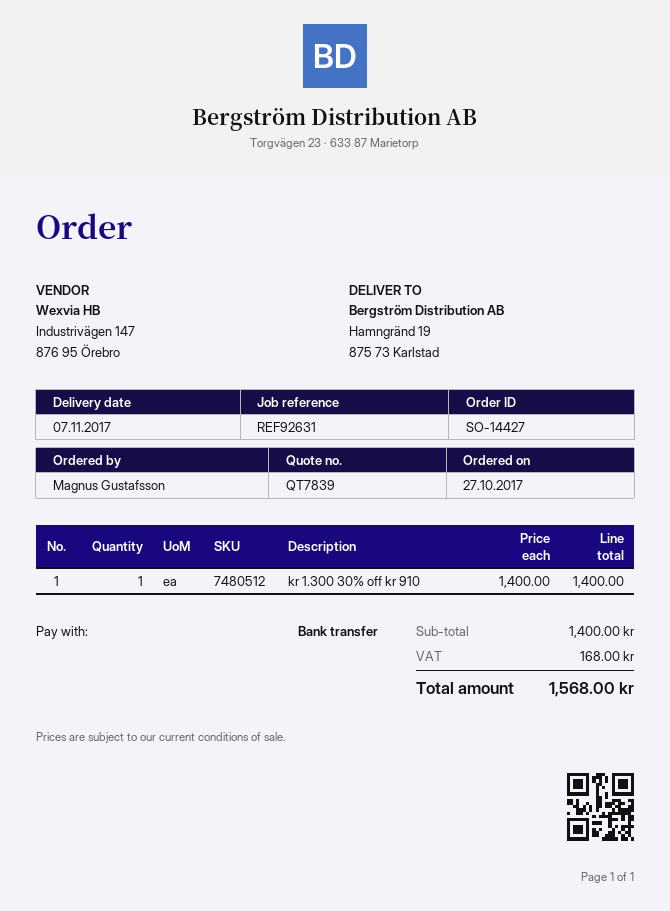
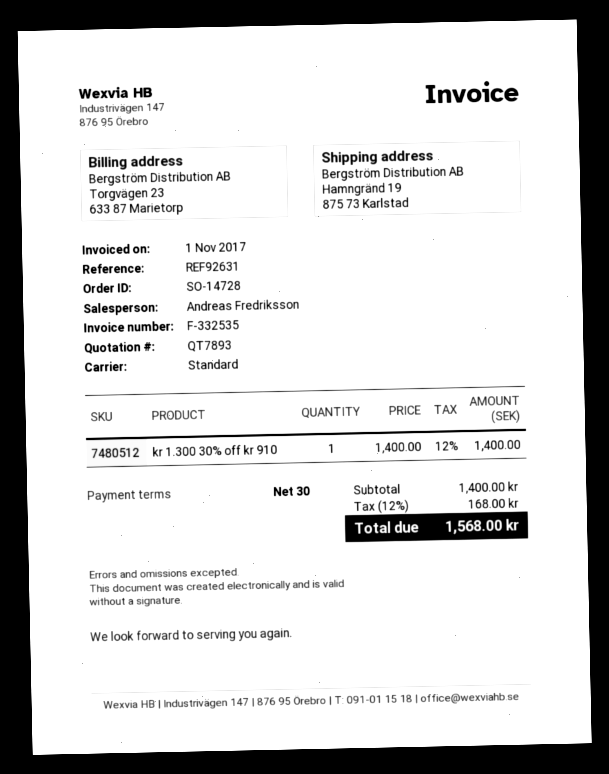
quote number: QT7839 -> QT7893
order number: SO-14427 -> SO-14728

